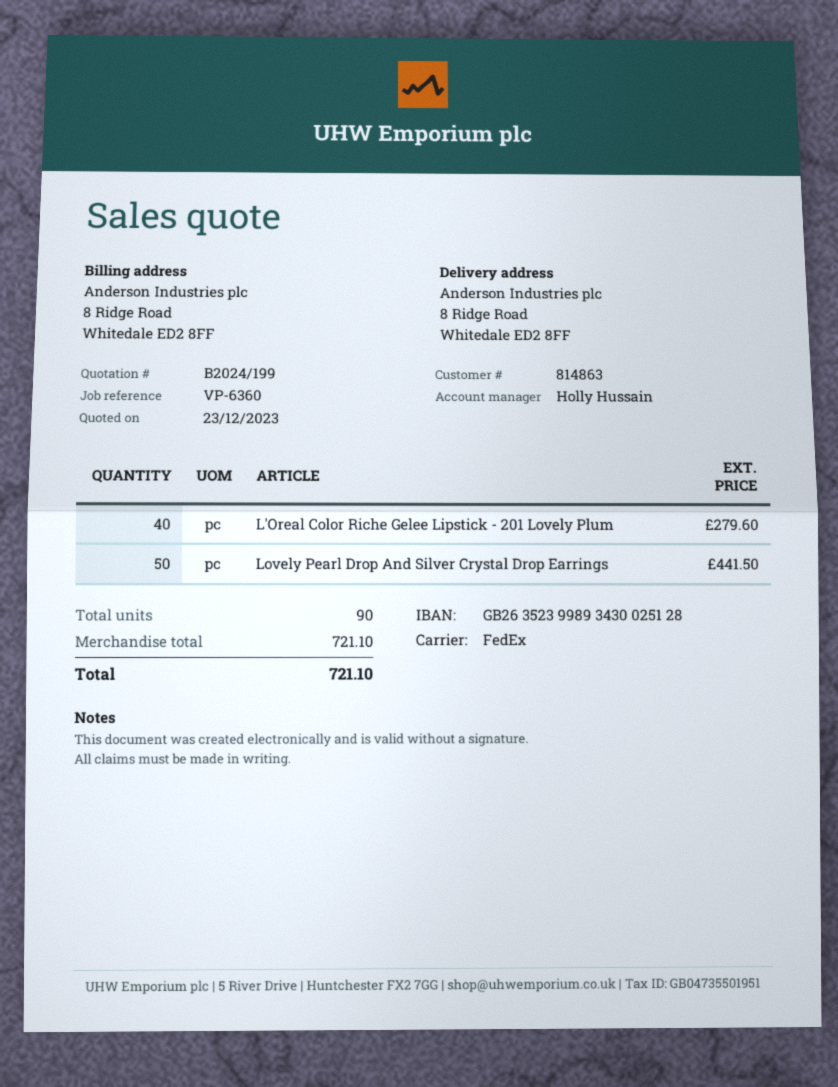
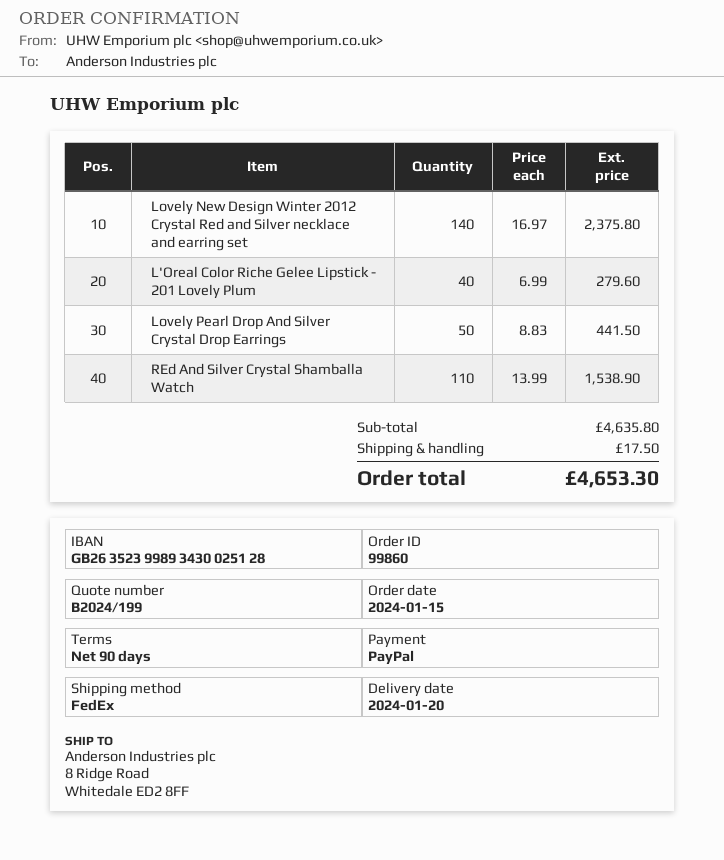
Lovely New Design Winter 2012 Crystal Red and Silver necklace and earring set: none -> 140 for 2375.80
REd And Silver Crystal Shamballa Watch: none -> 110 for 1538.90
subtotal: 721.10 -> 4635.80
shipping: none -> 17.50
total: 721.10 -> 4653.30

